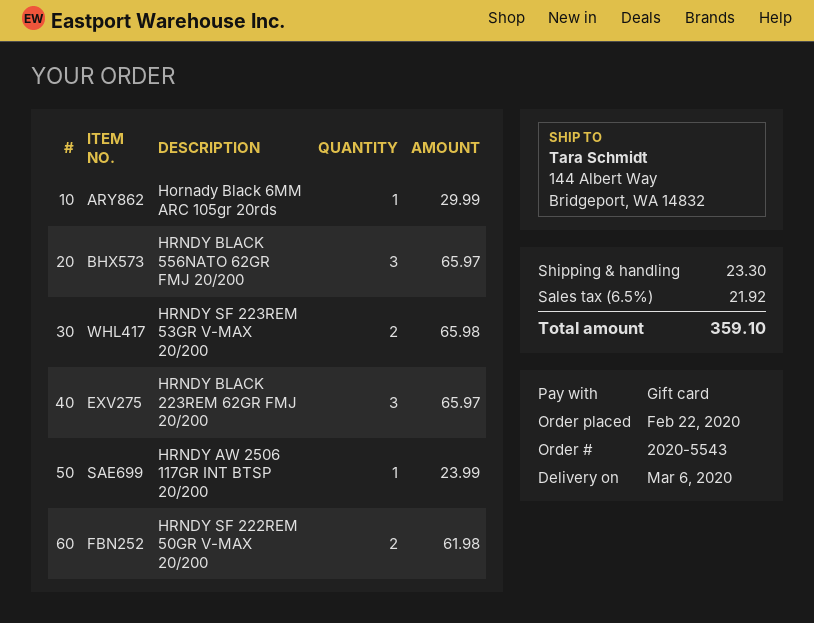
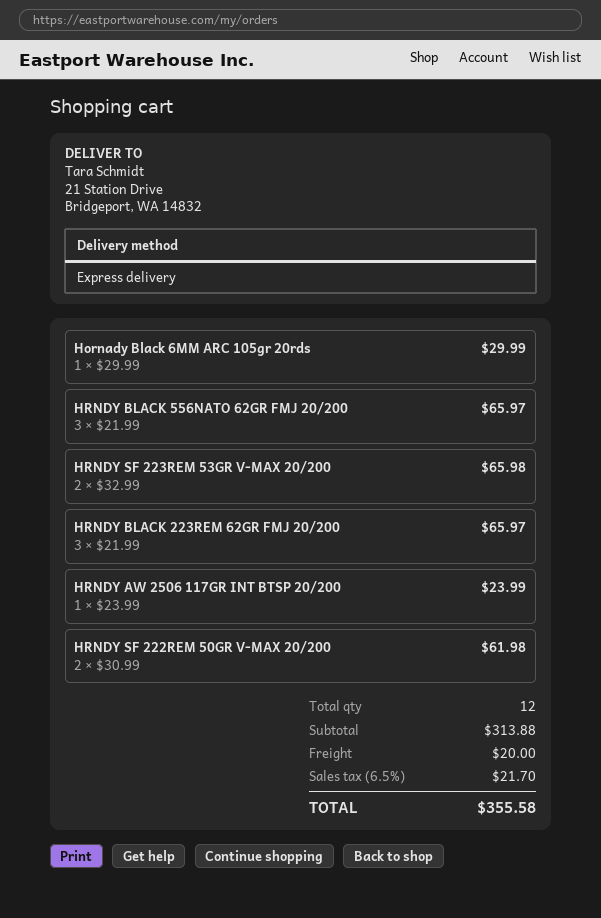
ship to: 144 Albert Way, Bridgeport, WA 14832 -> 21 Station Drive, Bridgeport, WA 14832
shipping: 23.30 -> 20.00
tax: 6.5% = 21.92 -> 6.5% = 21.70
total: 359.10 -> 355.58

